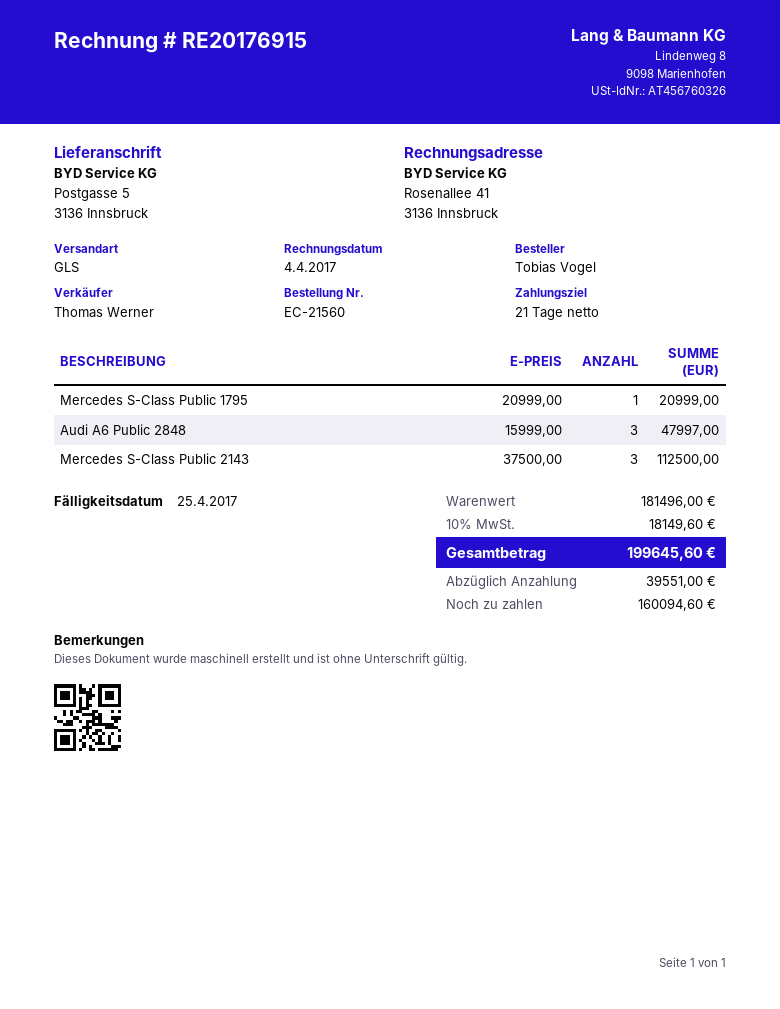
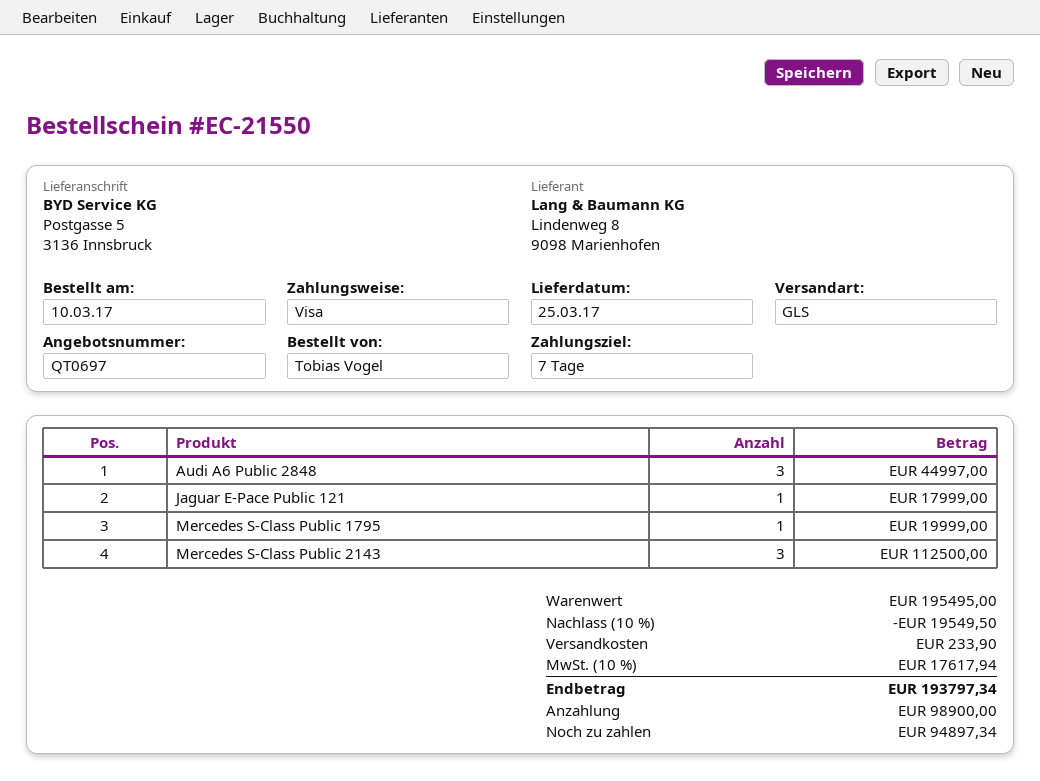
order number: EC-21560 -> EC-21550
payment terms: 21 days -> 7 days
Mercedes S-Class Public 1795: 1 for 20999.00 -> 1 for 19999.00
Audi A6 Public 2848: 3 for 47997.00 -> 3 for 44997.00
Jaguar E-Pace Public 121: none -> 1 for 17999.00
subtotal: 181496.00 -> 195495.00
discount: none -> 10% = 19549.50
shipping: none -> 233.90
tax: 10% = 18149.60 -> 10% = 17617.94
total: 199645.60 -> 193797.34
deposit: 39551.00 -> 98900.00
balance: 160094.60 -> 94897.34

